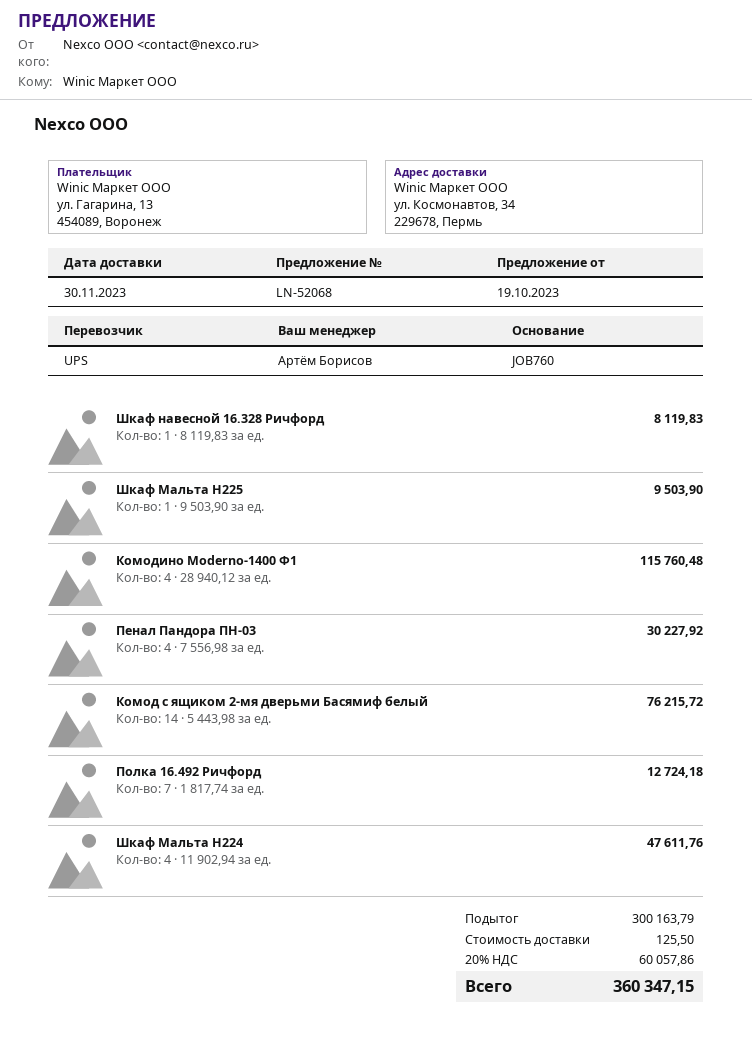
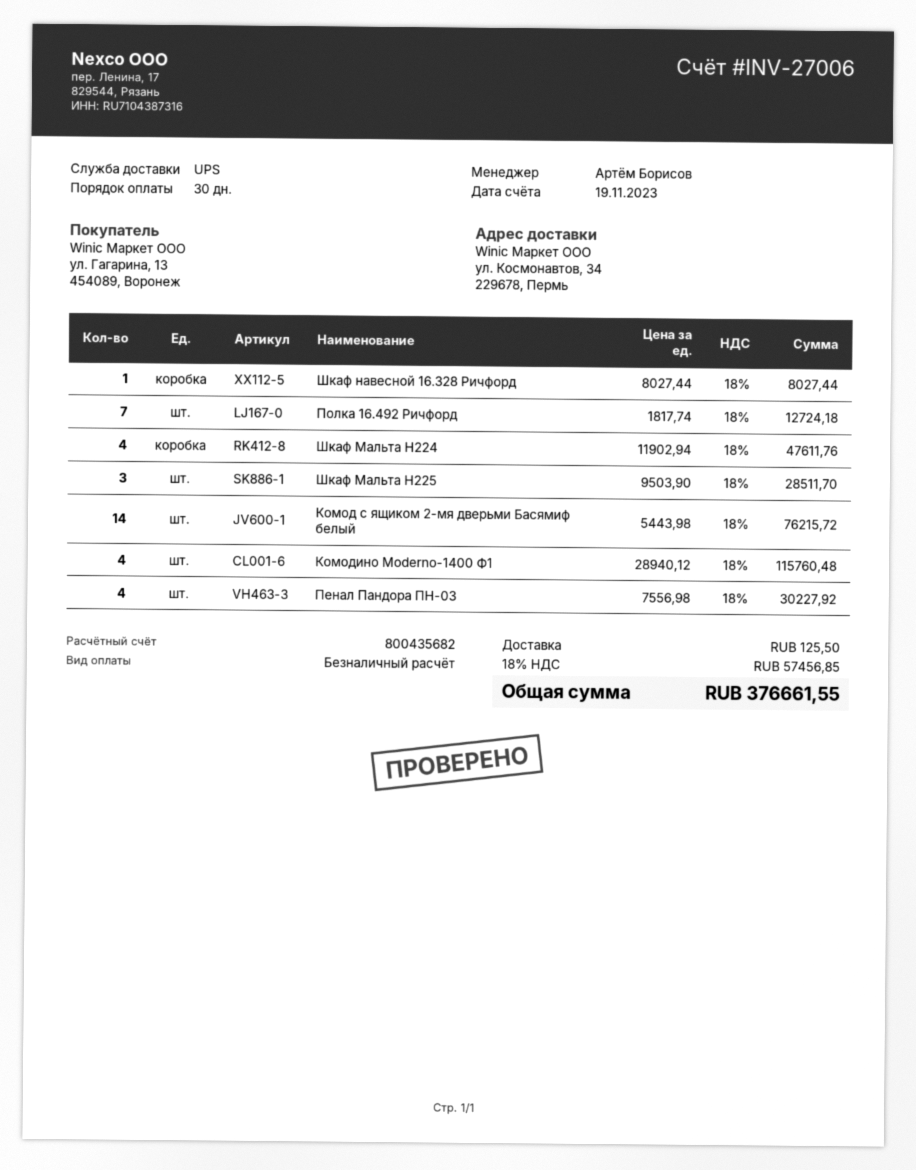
Шкаф навесной 16.328 Ричфорд: 1 x 8119.83 = 8119.83 -> 1 x 8027.44 = 8027.44
Шкаф Мальта H225: 1 x 9503.90 = 9503.90 -> 3 x 9503.90 = 28511.70
tax: 20% = 60057.86 -> 18% = 57456.85
total: 360347.15 -> 376661.55

